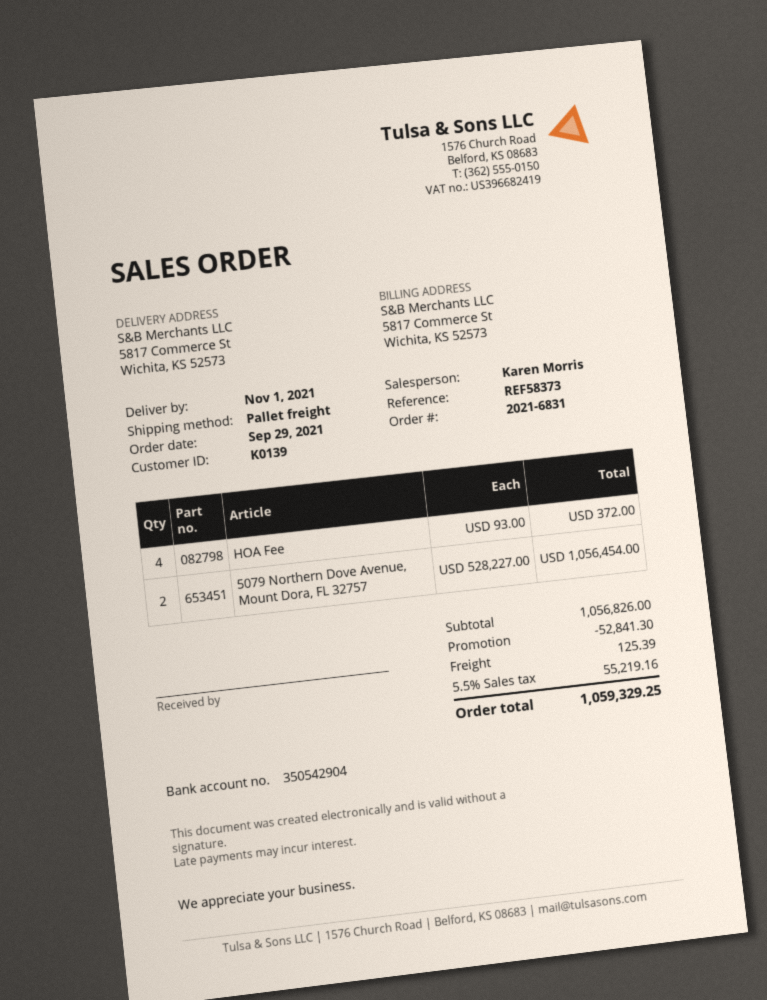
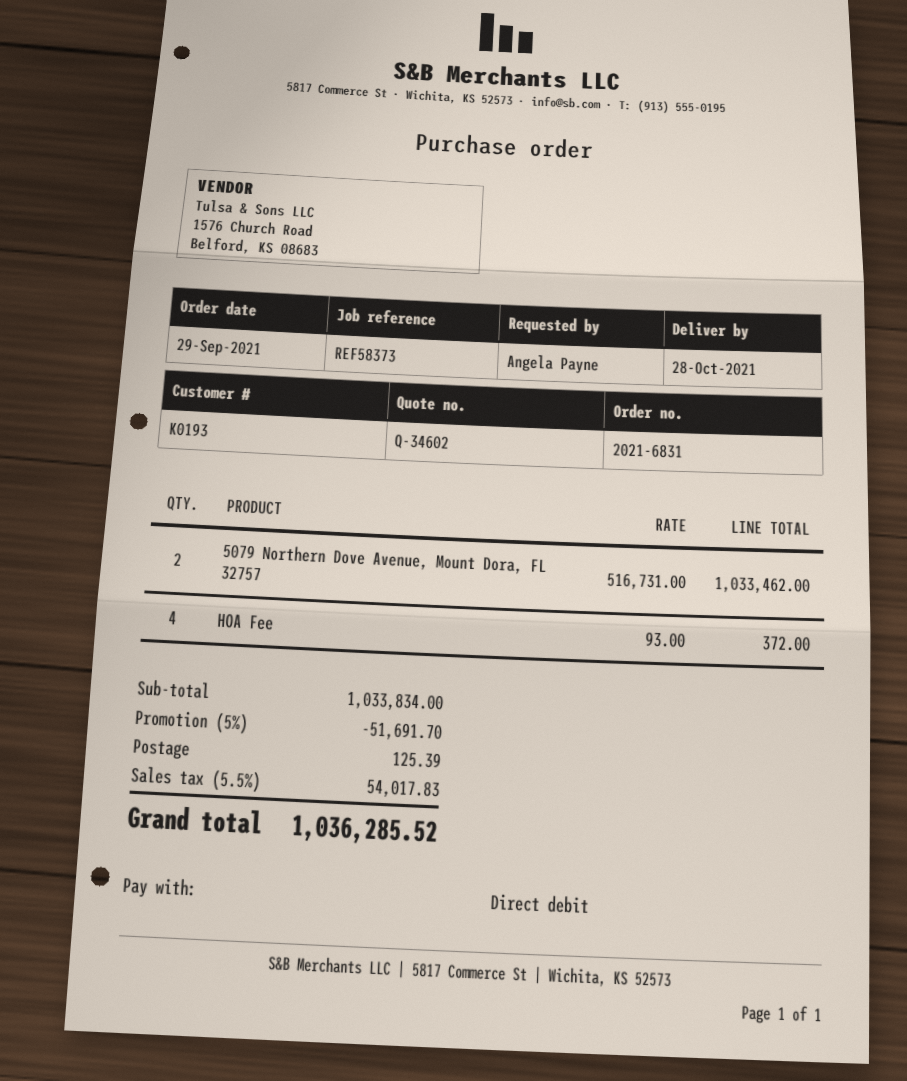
delivery date: 2021-11-01 -> 2021-10-28
customer number: K0139 -> K0193
5079 Northern Dove Avenue, Mount Dora, FL 32757: 2 x 528227.00 = 1056454.00 -> 2 x 516731.00 = 1033462.00
subtotal: 1056826.00 -> 1033834.00
discount: 52841.30 -> 51691.70
tax: 5.5% = 55219.16 -> 5.5% = 54017.83
total: 1059329.25 -> 1036285.52

